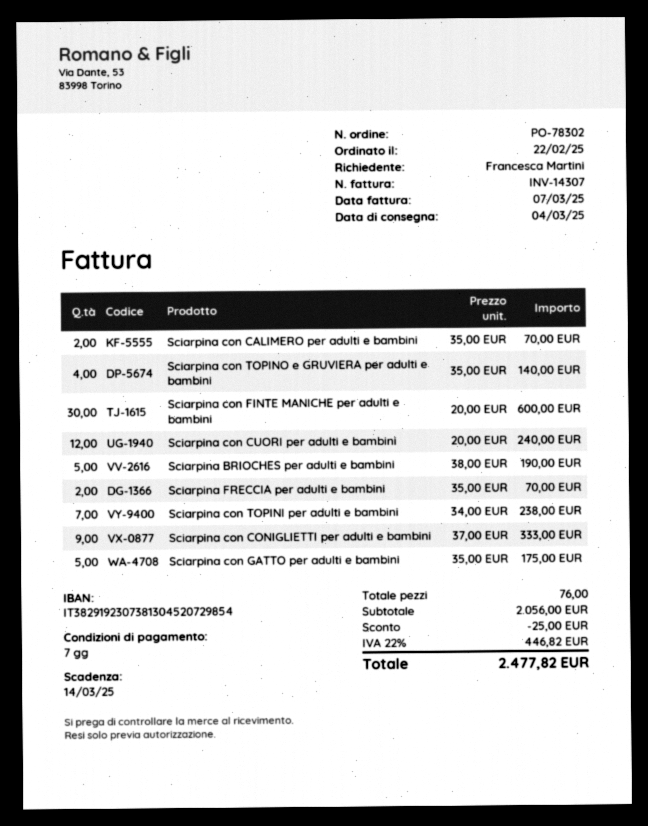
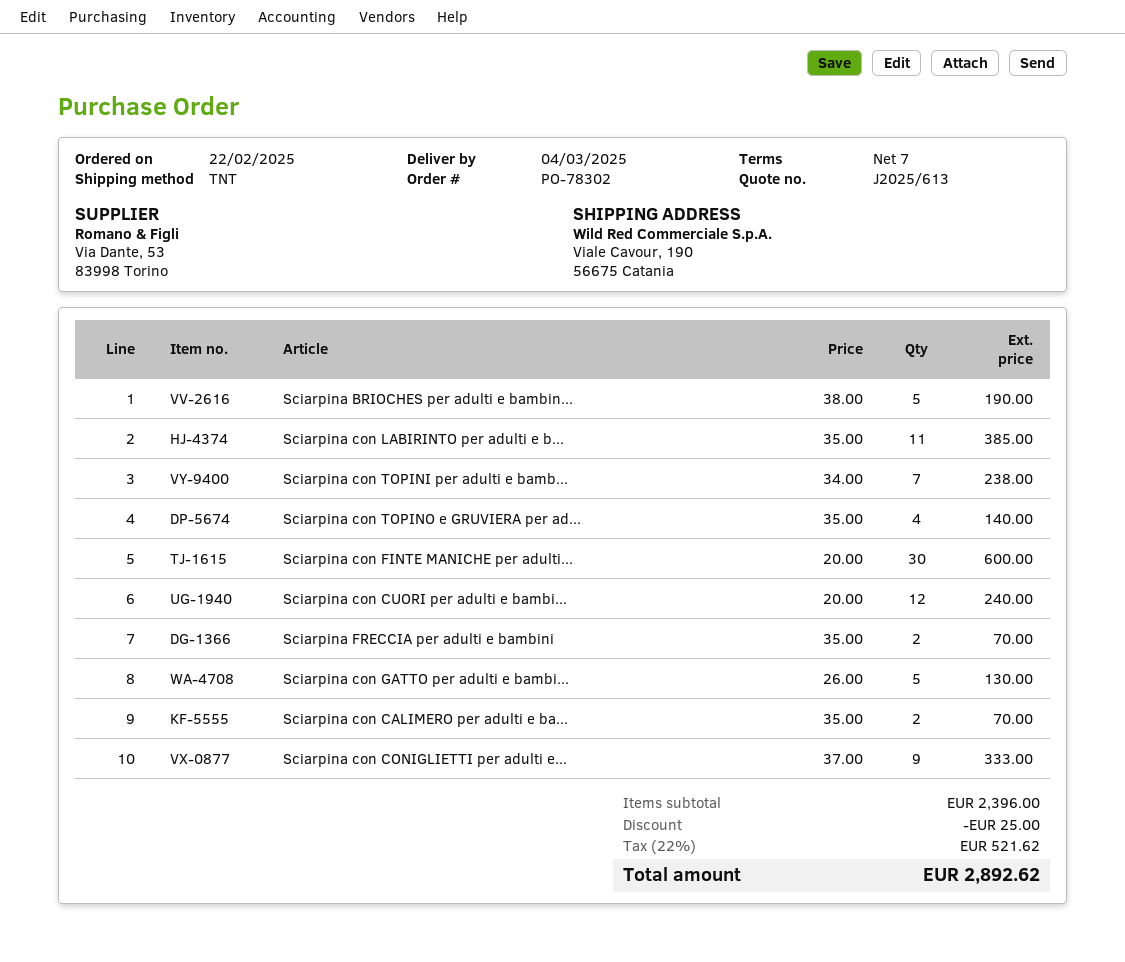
Sciarpina con GATTO per adulti e bambini: 5 x 35.00 = 175.00 -> 5 x 26.00 = 130.00
Sciarpina con LABIRINTO per adulti e b...: none -> 11 x 35.00 = 385.00
subtotal: 2056.00 -> 2396.00
tax: 22% = 446.82 -> 22% = 521.62
total: 2477.82 -> 2892.62

